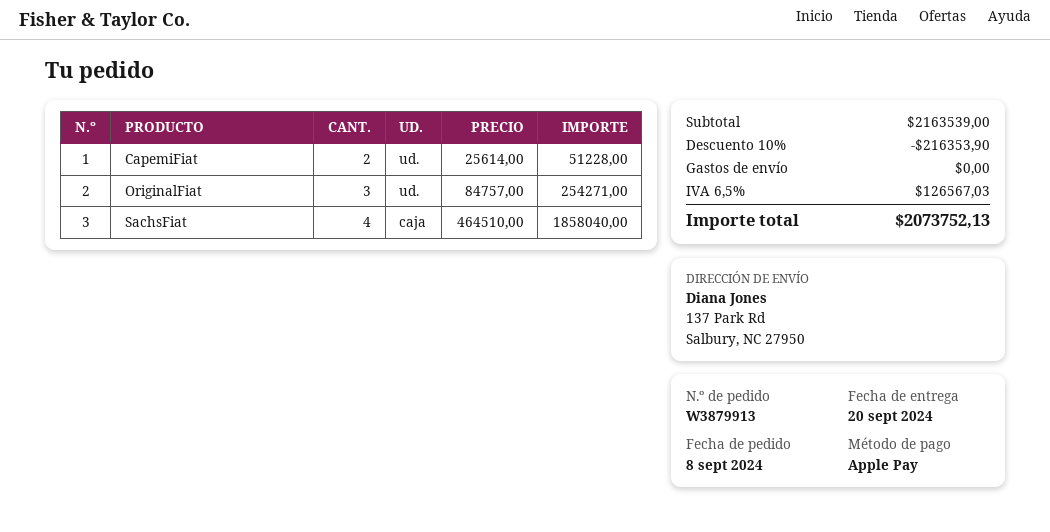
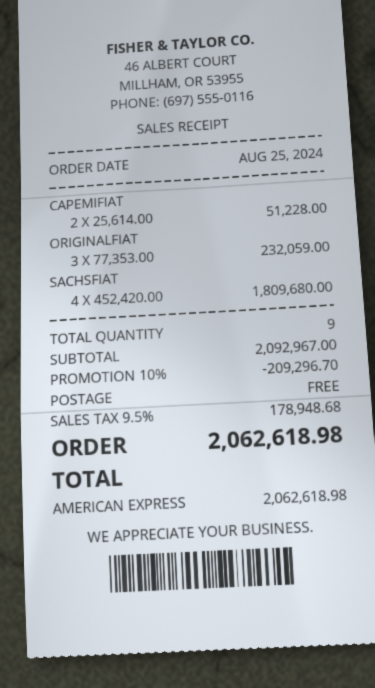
order date: 2024-09-08 -> 2024-08-25
payment method: Apple Pay -> American Express
OriginalFiat: 3 x 84757.00 = 254271.00 -> 3 x 77353.00 = 232059.00
SachsFiat: 4 x 464510.00 = 1858040.00 -> 4 x 452420.00 = 1809680.00
subtotal: 2163539.00 -> 2092967.00
discount: 10% = 216353.90 -> 10% = 209296.70
tax: 6.5% = 126567.03 -> 9.5% = 178948.68
total: 2073752.13 -> 2062618.98

